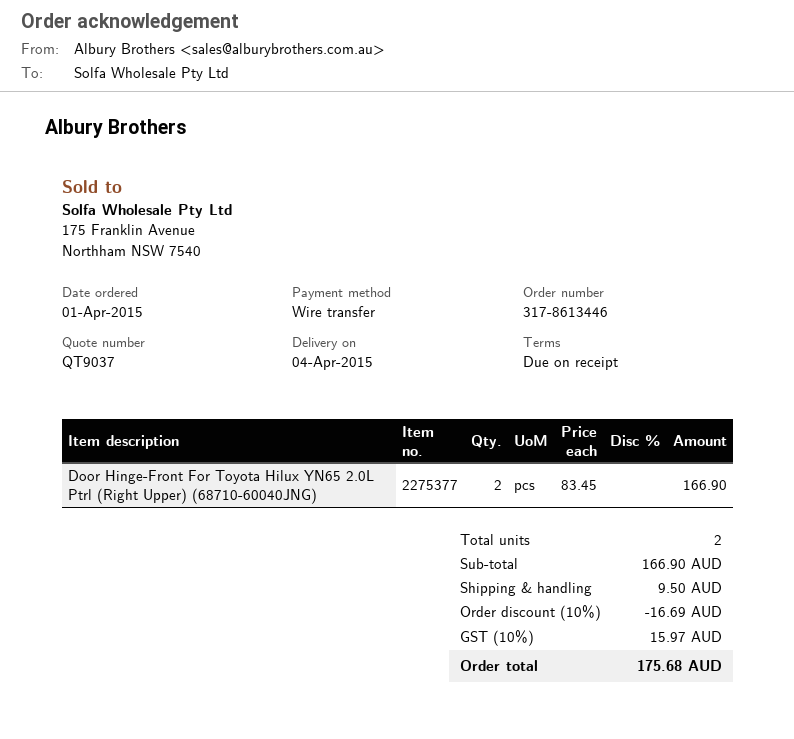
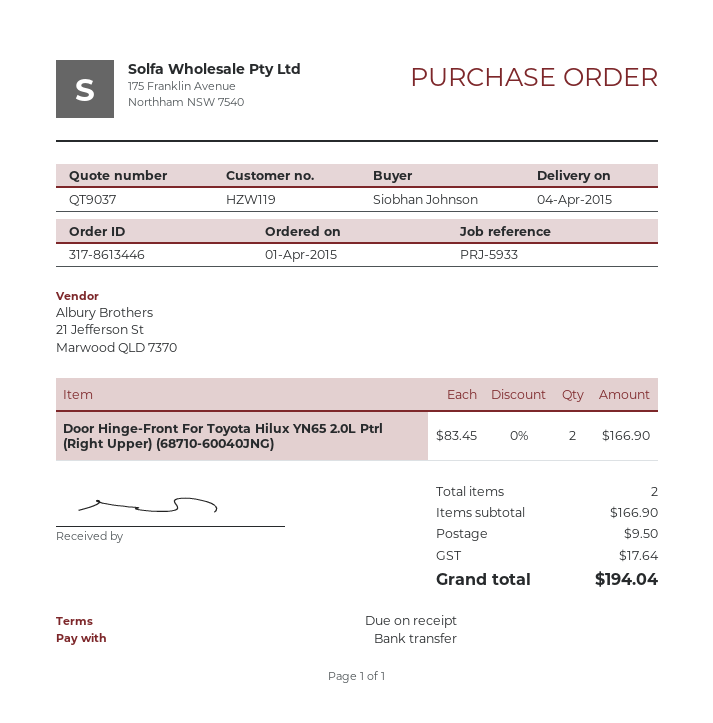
discount: 10% = 16.69 -> none
tax: 15.97 -> 17.64
total: 175.68 -> 194.04

